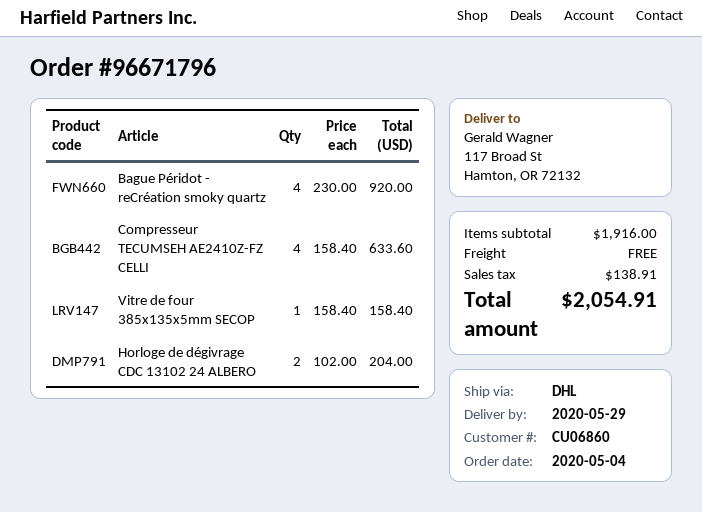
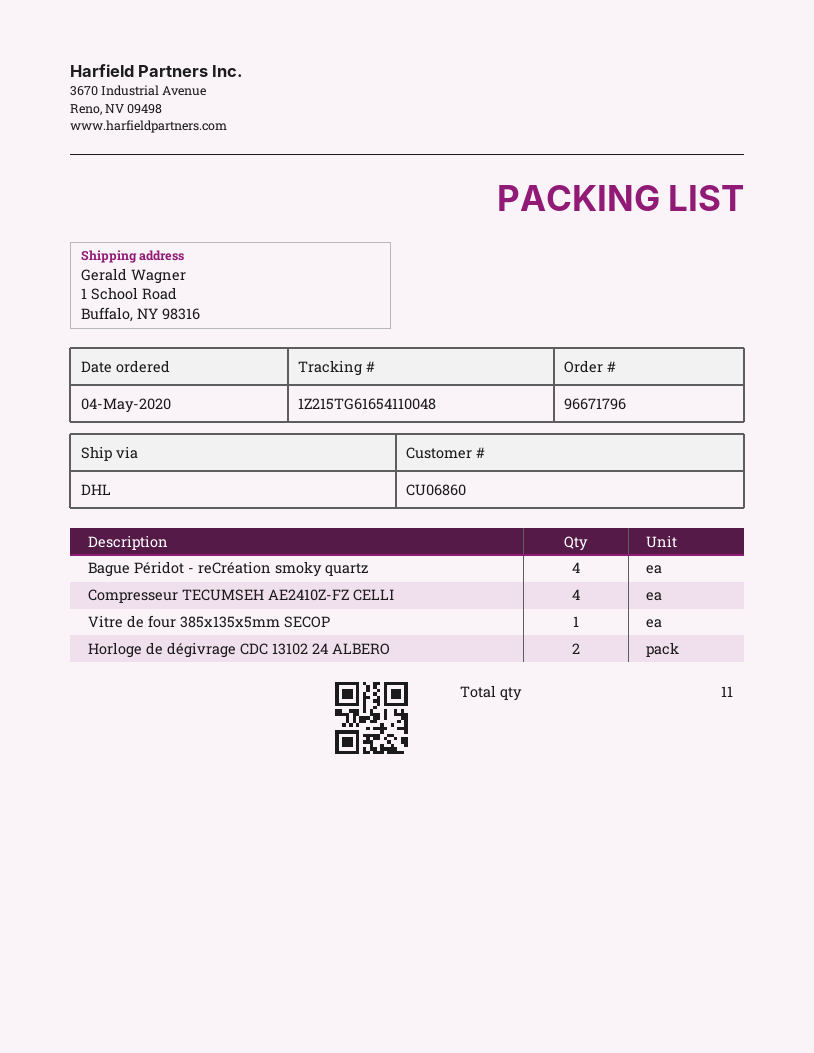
ship to: 117 Broad St, Hamton, OR 72132 -> 1 School Road, Buffalo, NY 98316

